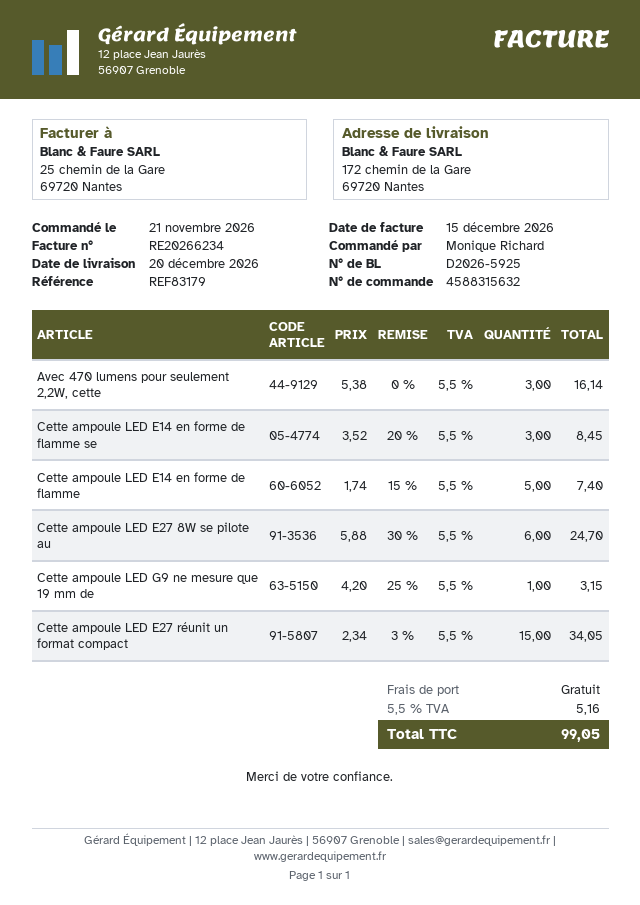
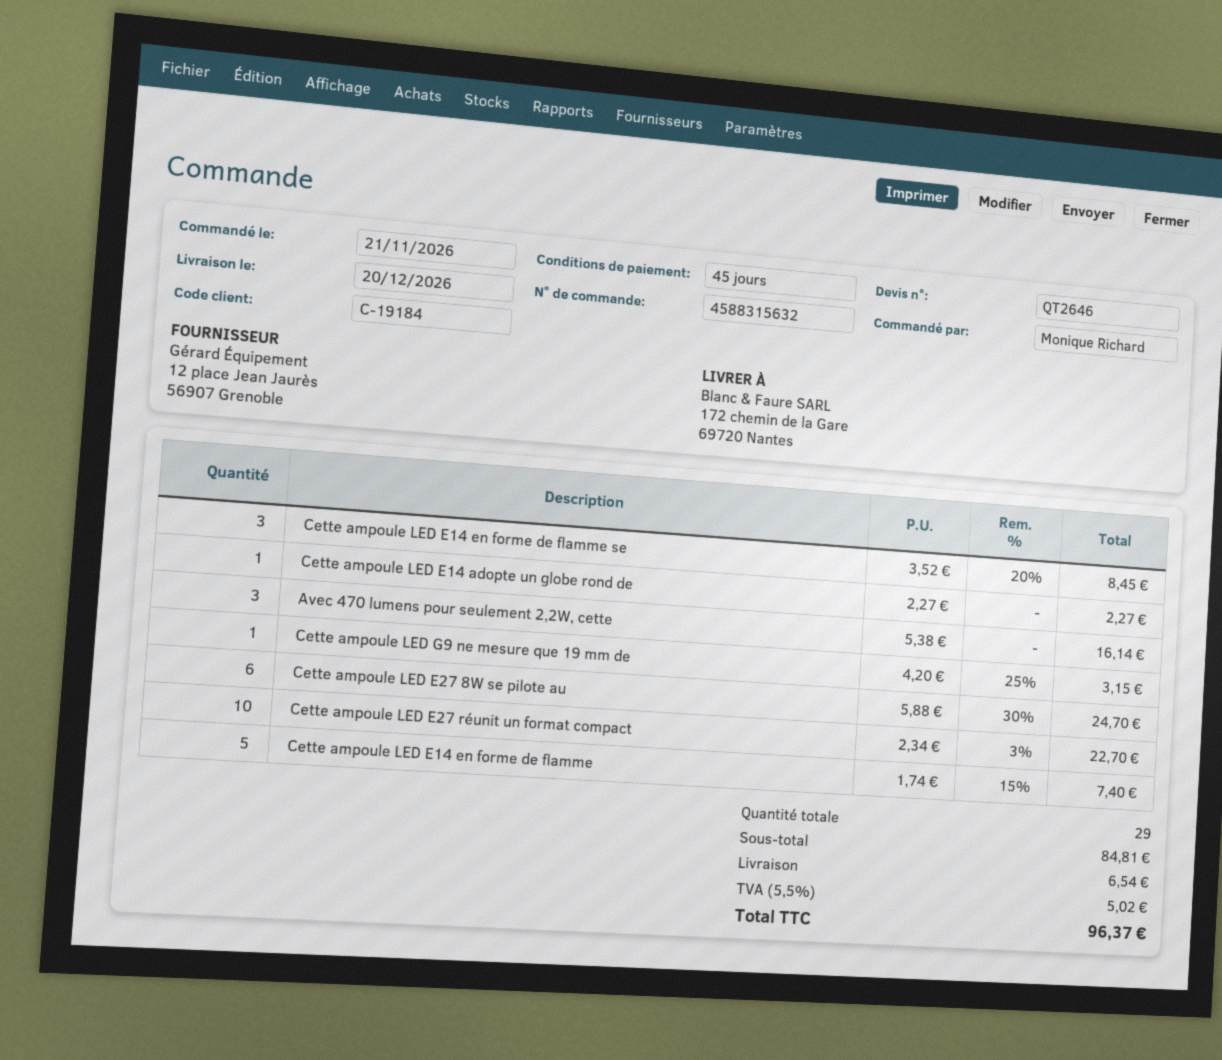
Cette ampoule LED E27 réunit un format compact: 15 x 2.34 - 3% = 34.05 -> 10 x 2.34 - 3% = 22.70
Cette ampoule LED E14 adopte un globe rond de: none -> 1 x 2.27 = 2.27
shipping: 0.00 -> 6.54
tax: 5.5% = 5.16 -> 5.5% = 5.02
total: 99.05 -> 96.37

